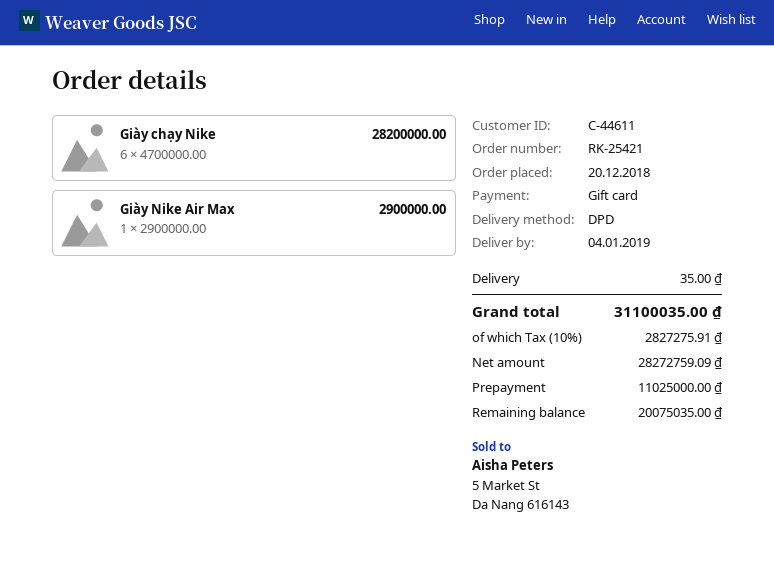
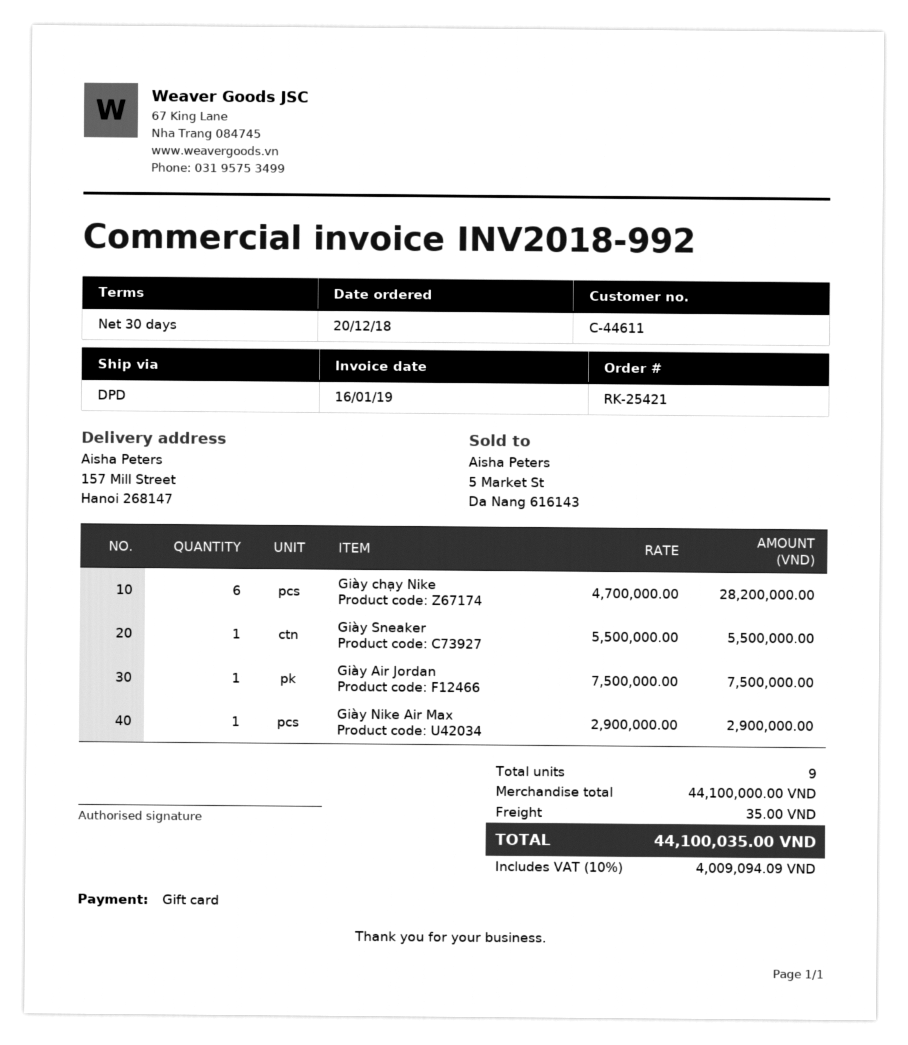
Giày Sneaker: none -> 1 x 5500000.00 = 5500000.00
Giày Air Jordan: none -> 1 x 7500000.00 = 7500000.00
tax: 10% = 2827275.91 -> 10% = 4009094.09
total: 31100035.00 -> 44100035.00

